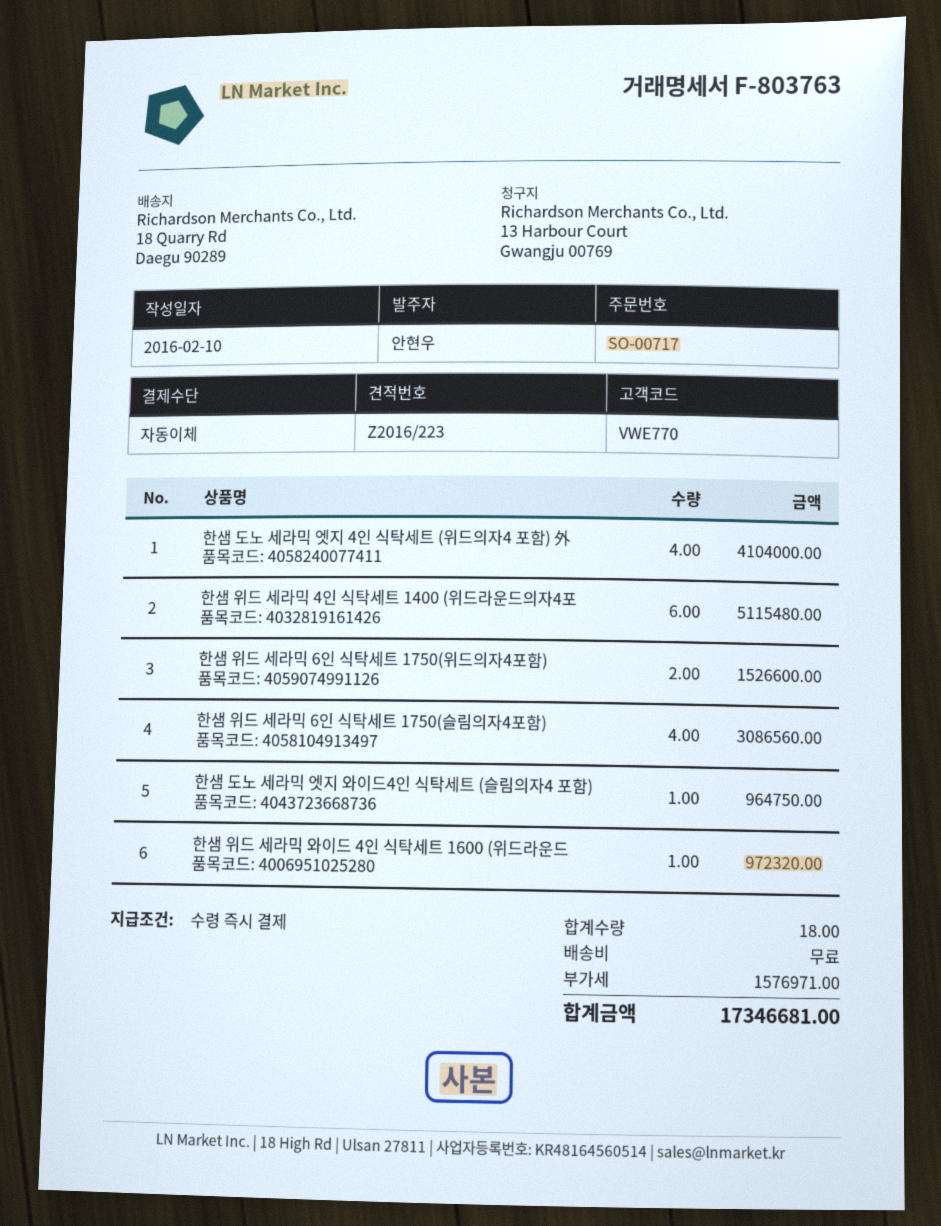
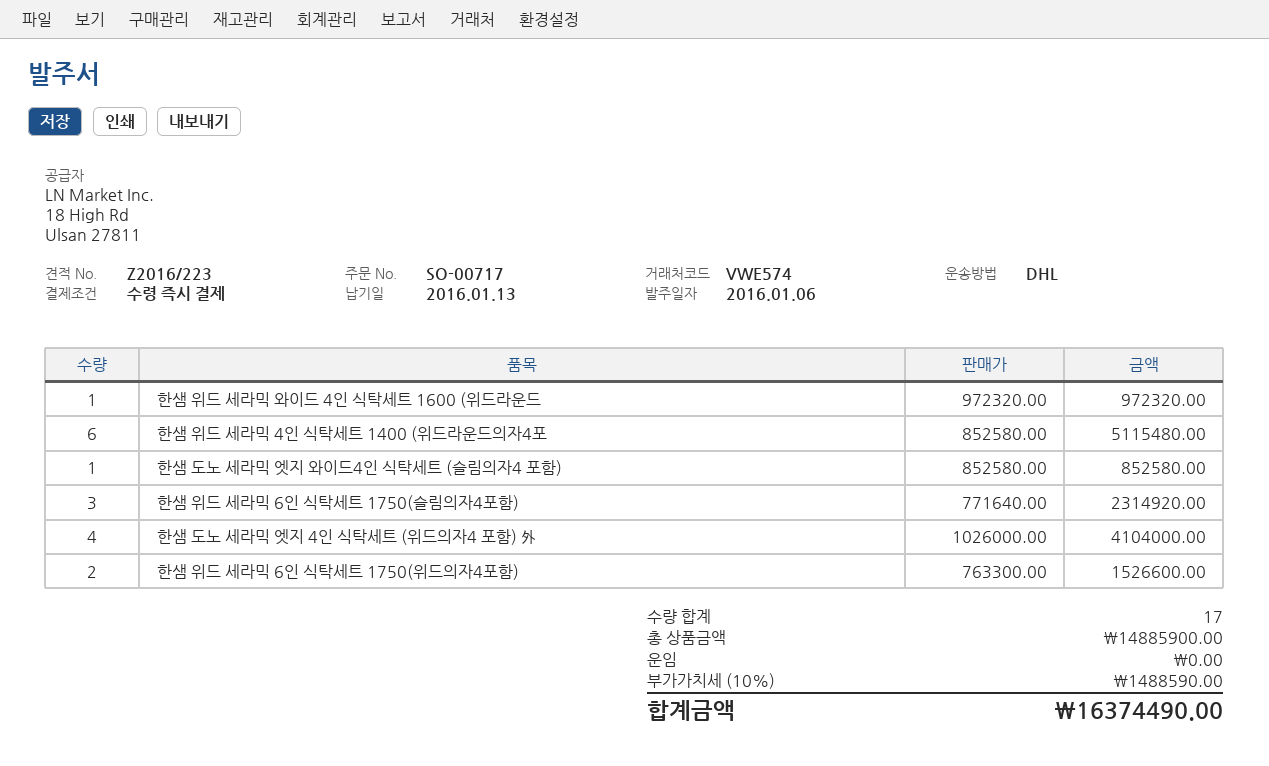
customer number: VWE770 -> VWE574
한샘 위드 세라믹 6인 식탁세트 1750(슬림의자4포함): 4 for 3086560.00 -> 3 for 2314920.00
한샘 도노 세라믹 엣지 와이드4인 식탁세트 (슬림의자4 포함): 1 for 964750.00 -> 1 for 852580.00
total quantity: 18 -> 17
tax: 1576971.00 -> 1488590.00
total: 17346681.00 -> 16374490.00

